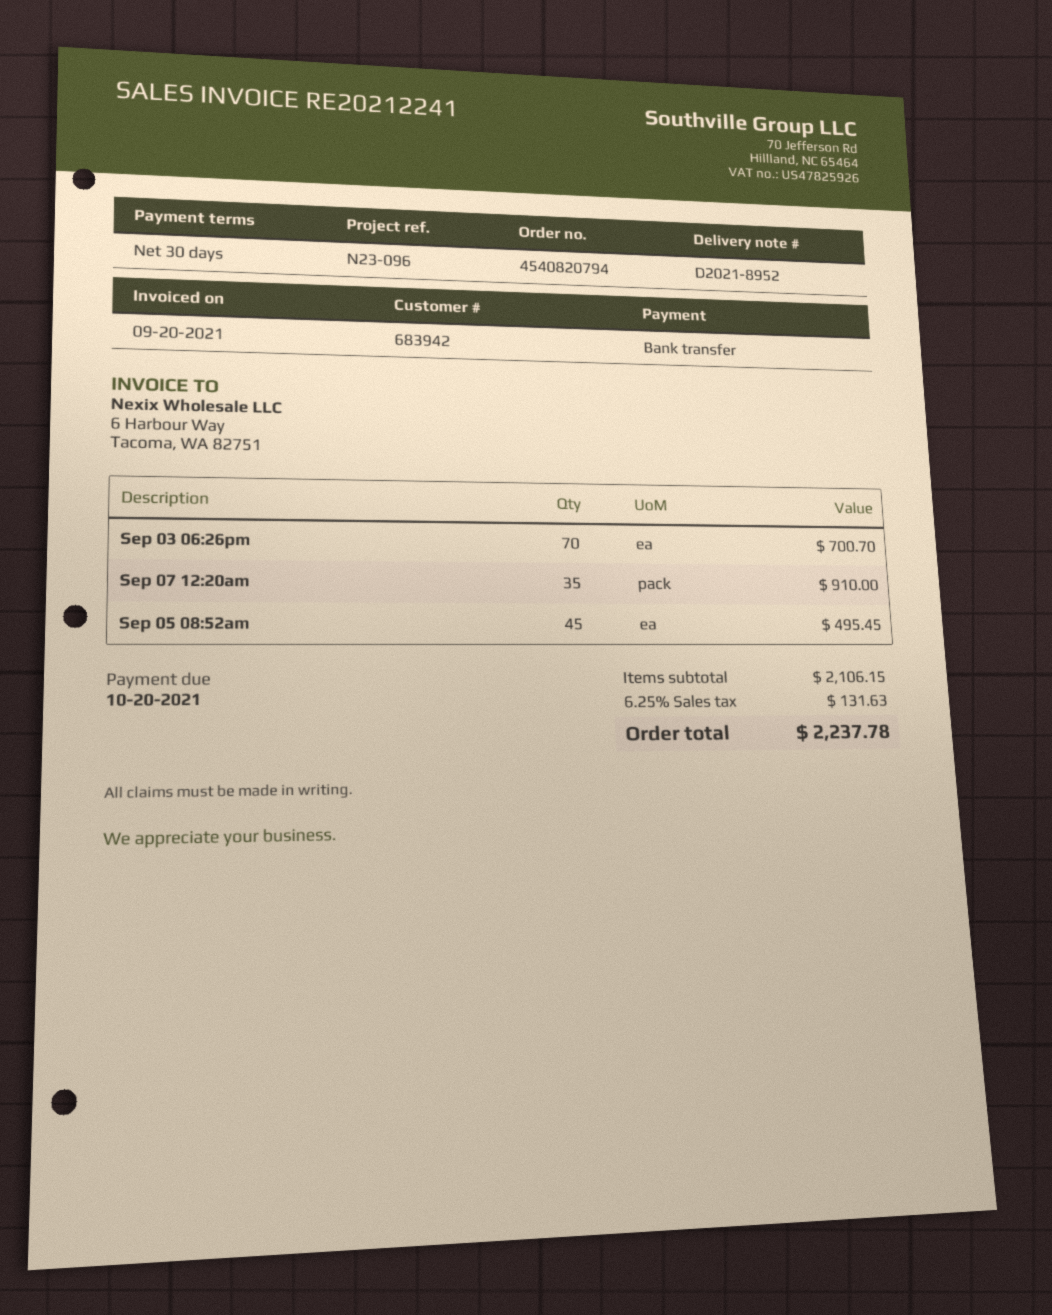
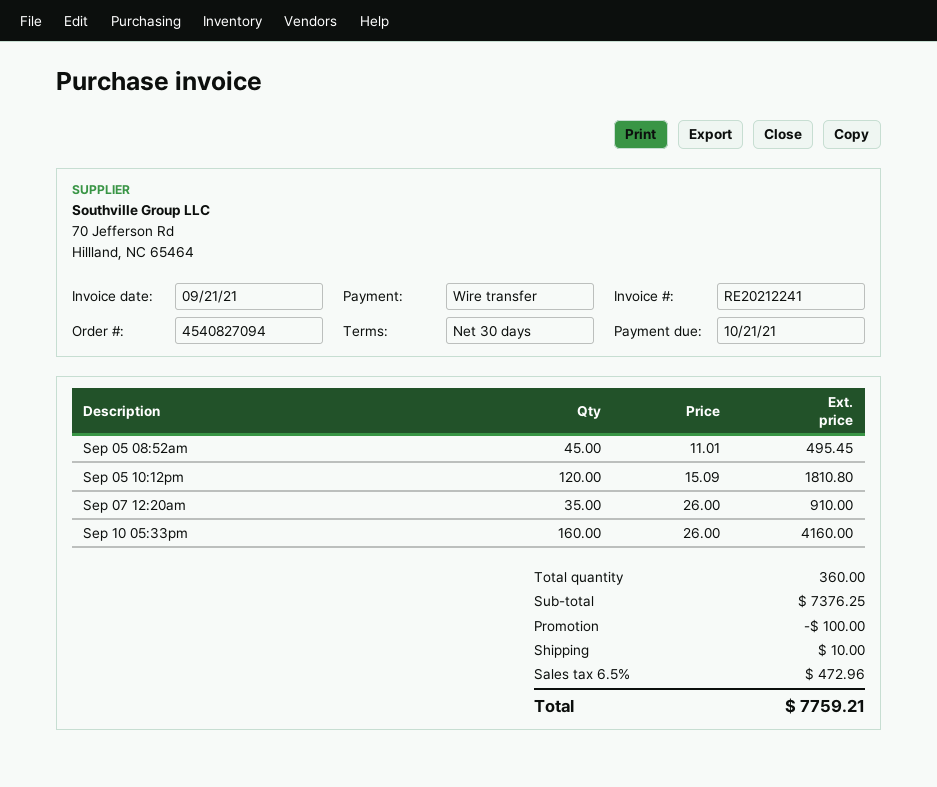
order number: 4540820794 -> 4540827094
invoice date: 2021-09-20 -> 2021-09-21
due date: 2021-10-20 -> 2021-10-21
Sep 03 06:26pm: 70 for 700.70 -> none
Sep 05 10:12pm: none -> 120 for 1810.80
Sep 10 05:33pm: none -> 160 for 4160.00
subtotal: 2106.15 -> 7376.25
discount: none -> 100.00
shipping: none -> 10.00
tax: 6.25% = 131.63 -> 6.5% = 472.96
total: 2237.78 -> 7759.21

